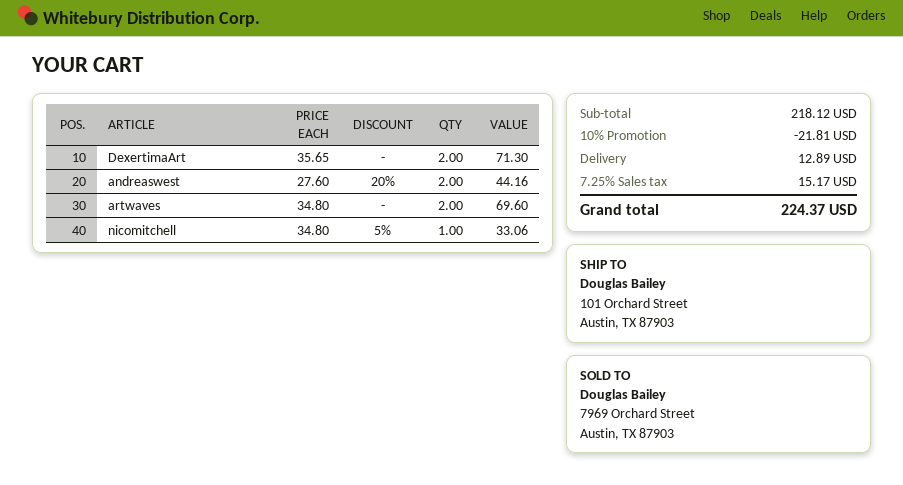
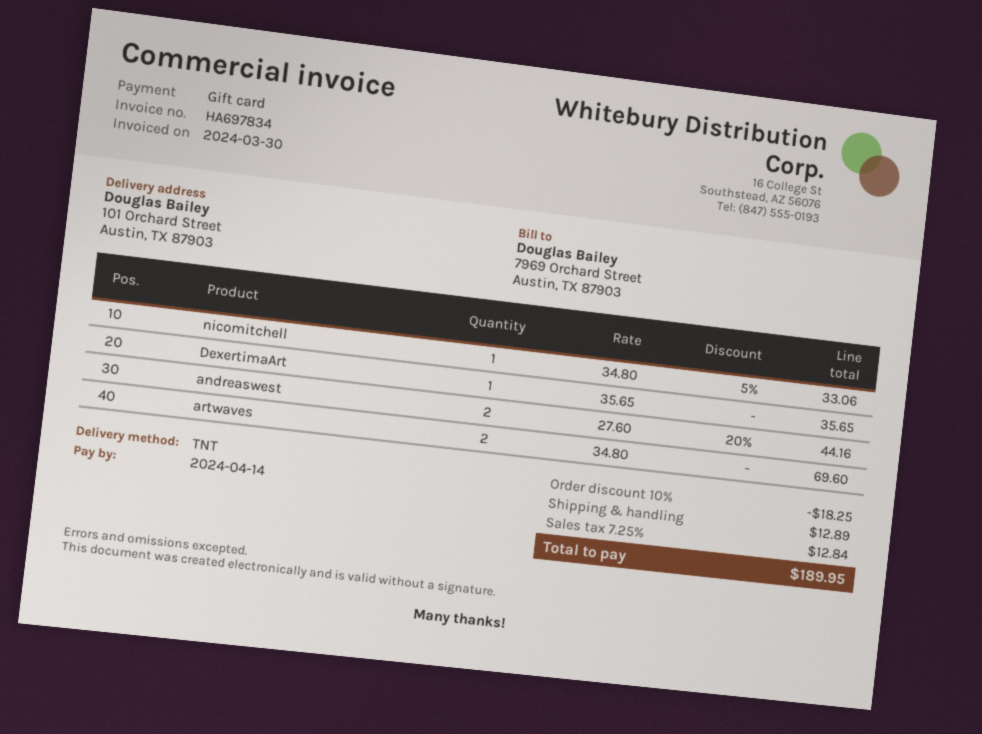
DexertimaArt: 2 x 35.65 = 71.30 -> 1 x 35.65 = 35.65
discount: 10% = 21.81 -> 10% = 18.25
tax: 7.25% = 15.17 -> 7.25% = 12.84
total: 224.37 -> 189.95

